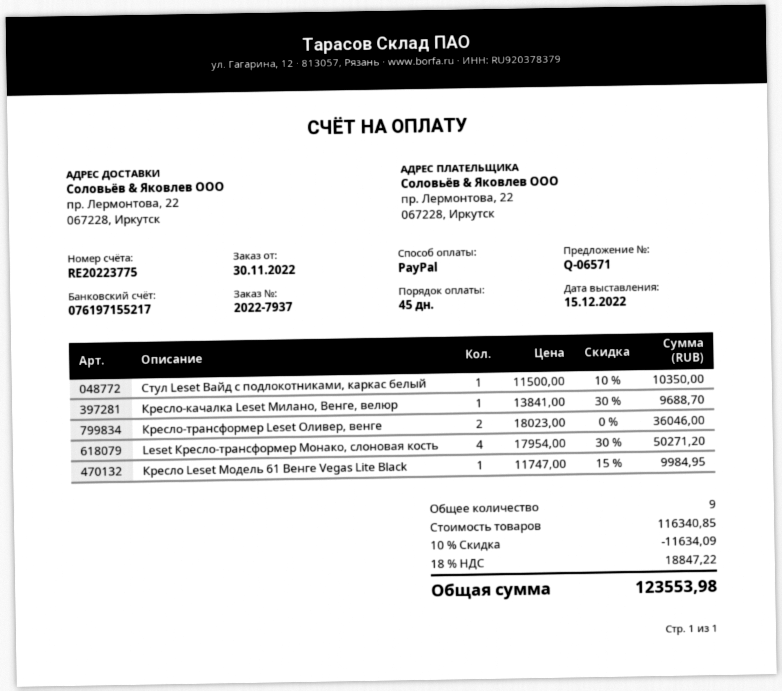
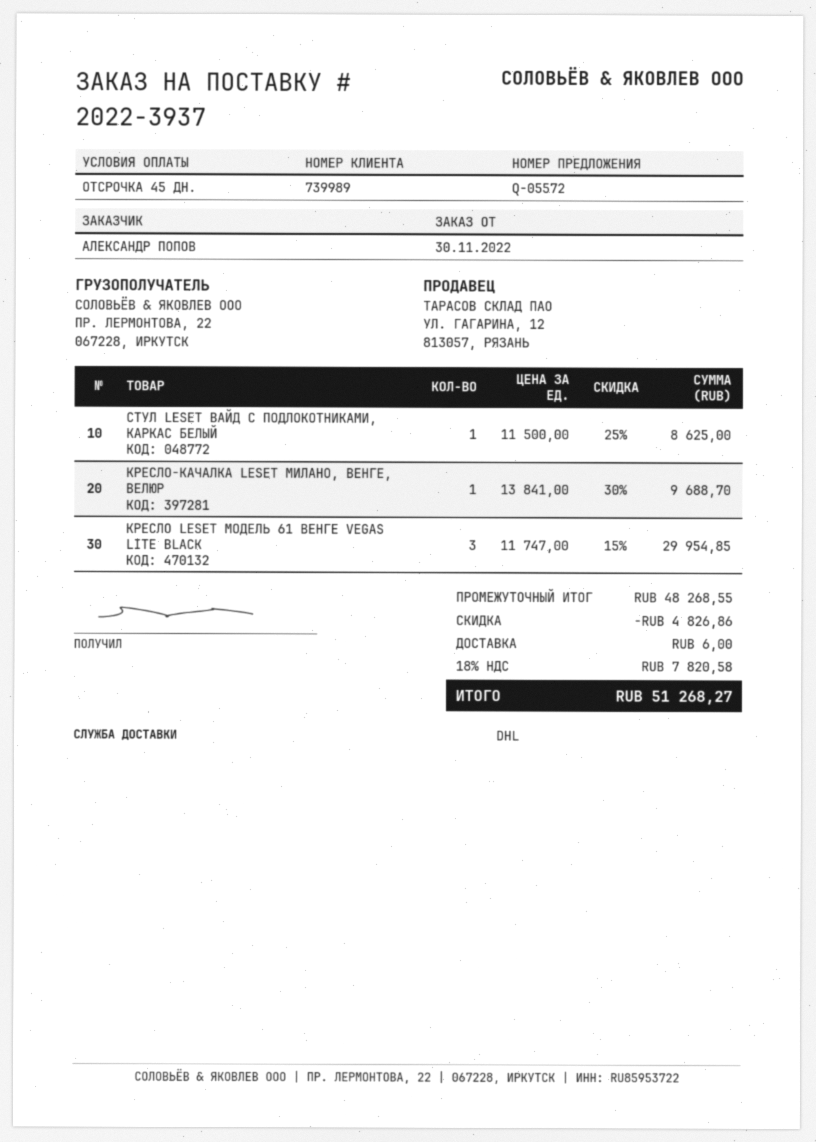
quote number: Q-06571 -> Q-05572
order number: 2022-7937 -> 2022-3937
Стул Leset Вайд с подлокотниками, каркас белый: 1 x 11500.00 - 10% = 10350.00 -> 1 x 11500.00 - 25% = 8625.00
Кресло-трансформер Leset Оливер, венге: 2 x 18023.00 = 36046.00 -> none
Leset Кресло-трансформер Монако, слоновая кость: 4 x 17954.00 - 30% = 50271.20 -> none
Кресло Leset Модель 61 Венге Vegas Lite Black: 1 x 11747.00 - 15% = 9984.95 -> 3 x 11747.00 - 15% = 29954.85
subtotal: 116340.85 -> 48268.55
discount: 11634.09 -> 4826.86
shipping: none -> 6.00
tax: 18% = 18847.22 -> 18% = 7820.58
total: 123553.98 -> 51268.27

